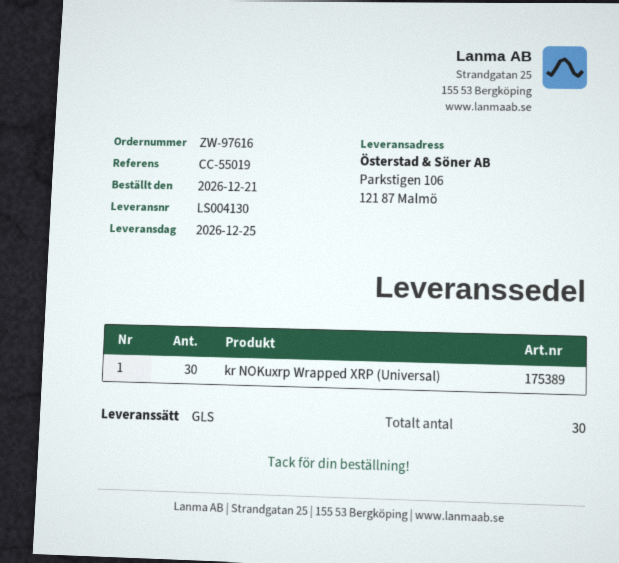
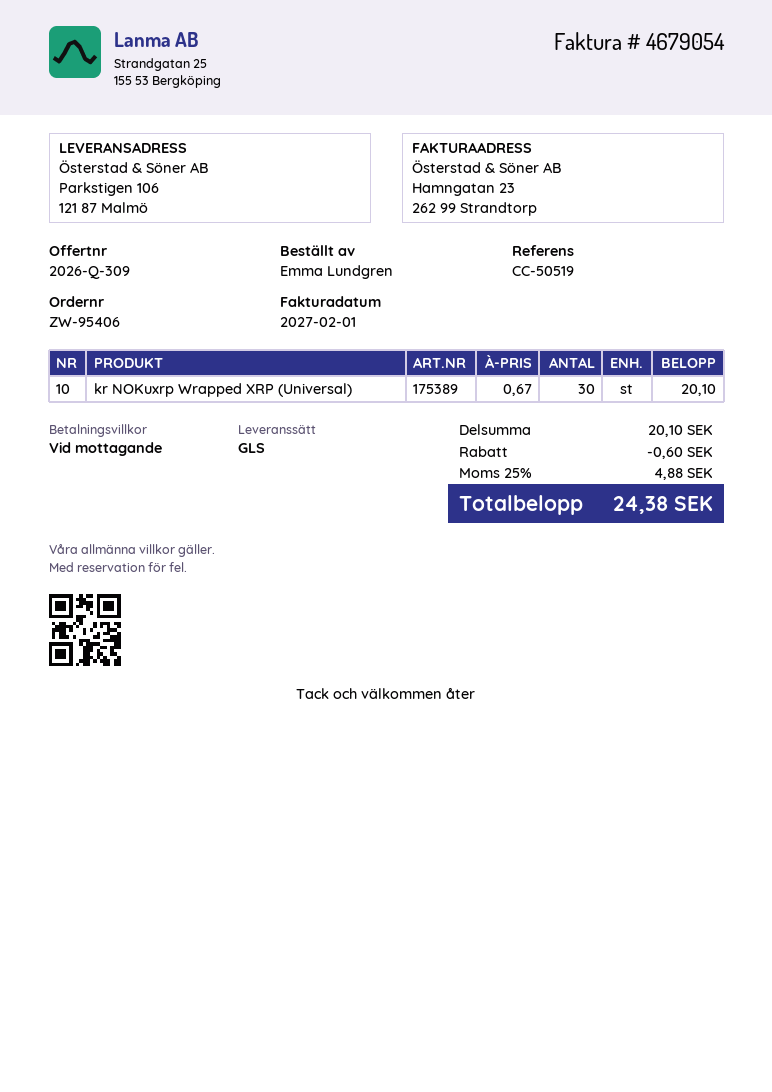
order number: ZW-97616 -> ZW-95406
reference: CC-55019 -> CC-50519

